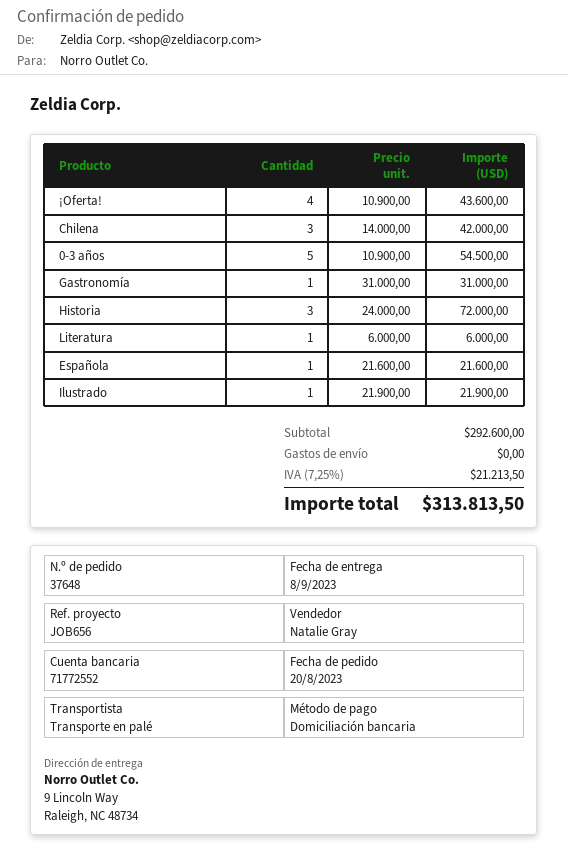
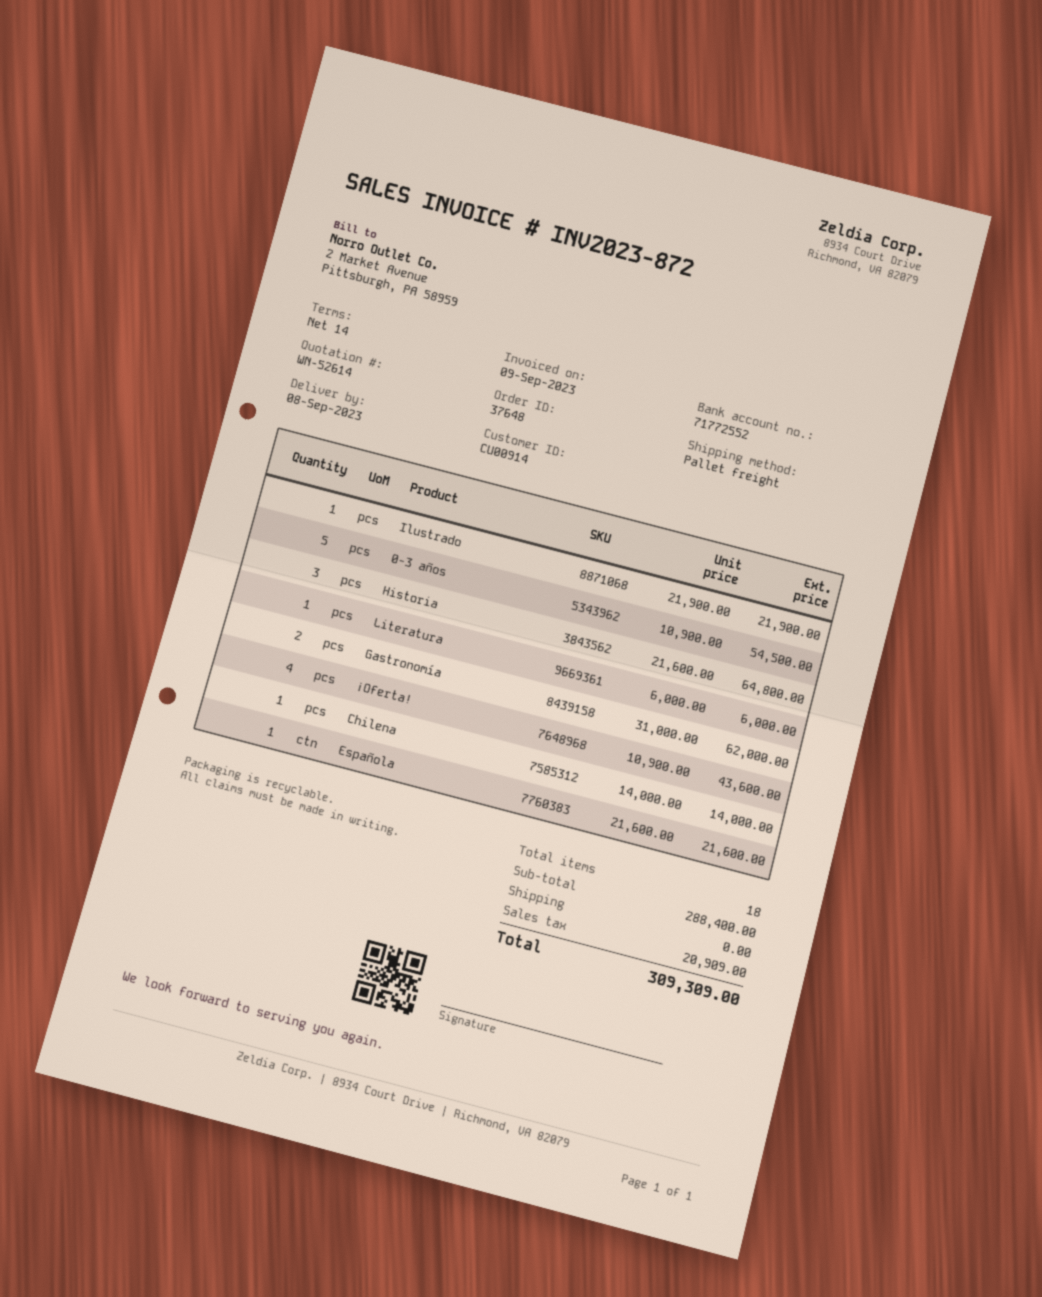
Chilena: 3 x 14000.00 = 42000.00 -> 1 x 14000.00 = 14000.00
Gastronomía: 1 x 31000.00 = 31000.00 -> 2 x 31000.00 = 62000.00
Historia: 3 x 24000.00 = 72000.00 -> 3 x 21600.00 = 64800.00
subtotal: 292600.00 -> 288400.00
tax: 21213.50 -> 20909.00
total: 313813.50 -> 309309.00

